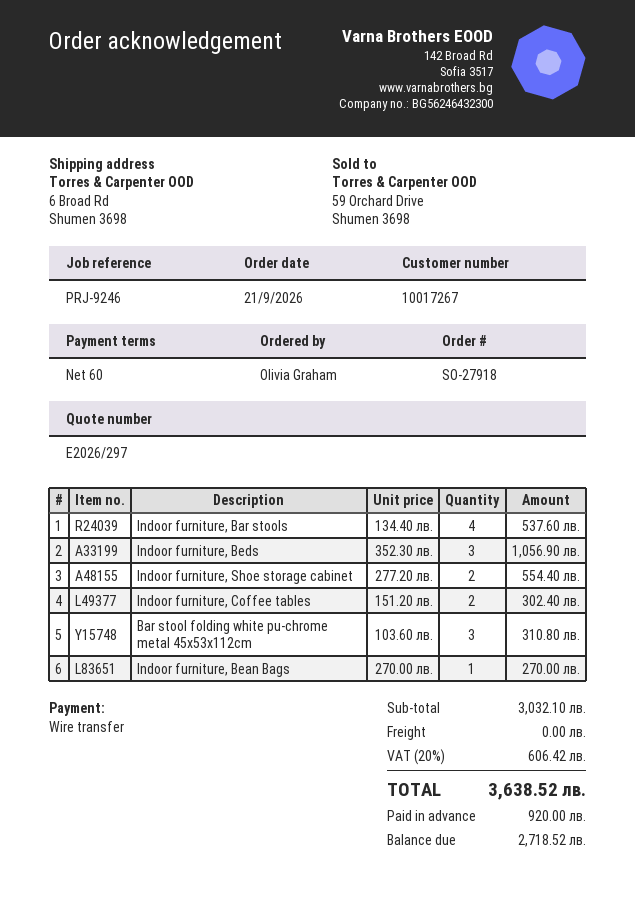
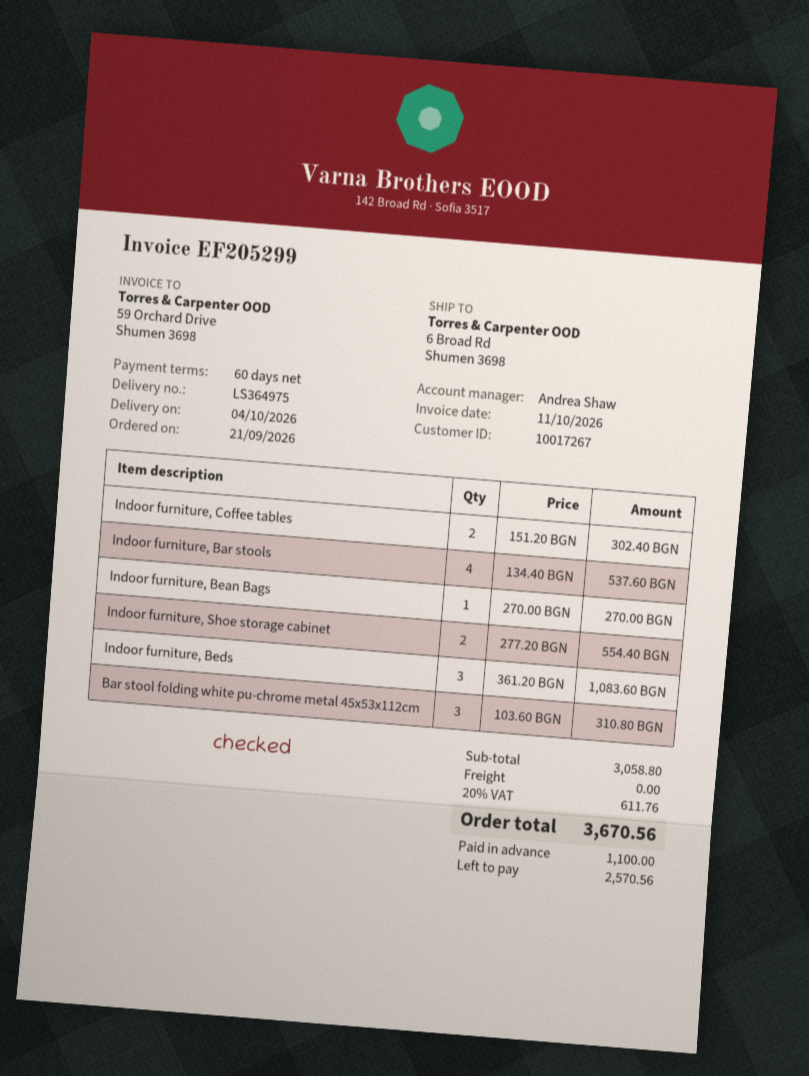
Indoor furniture, Beds: 3 x 352.30 = 1056.90 -> 3 x 361.20 = 1083.60
subtotal: 3032.10 -> 3058.80
tax: 20% = 606.42 -> 20% = 611.76
total: 3638.52 -> 3670.56
deposit: 920.00 -> 1100.00
balance: 2718.52 -> 2570.56

